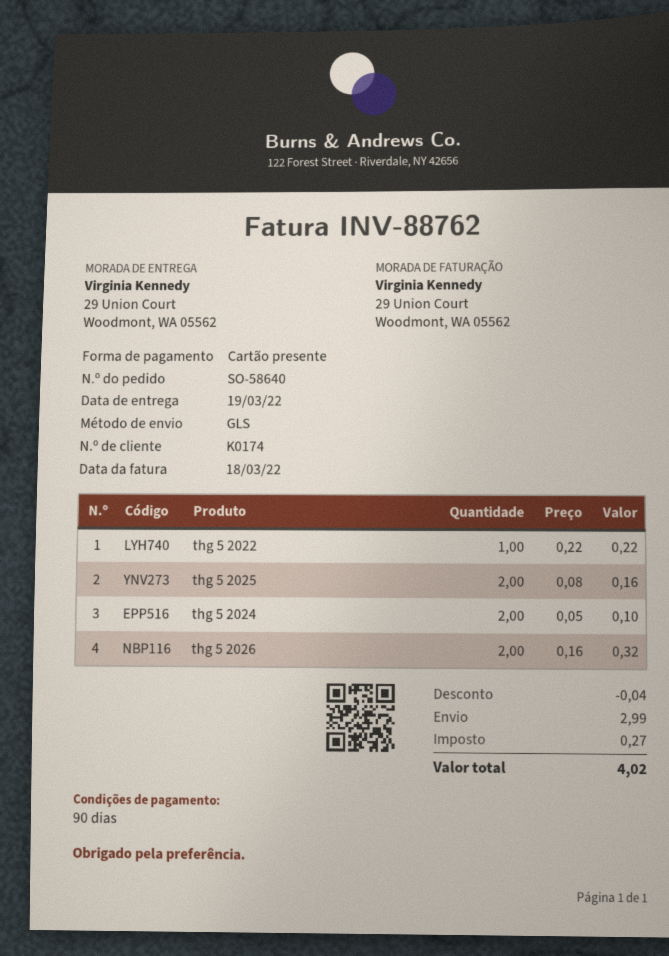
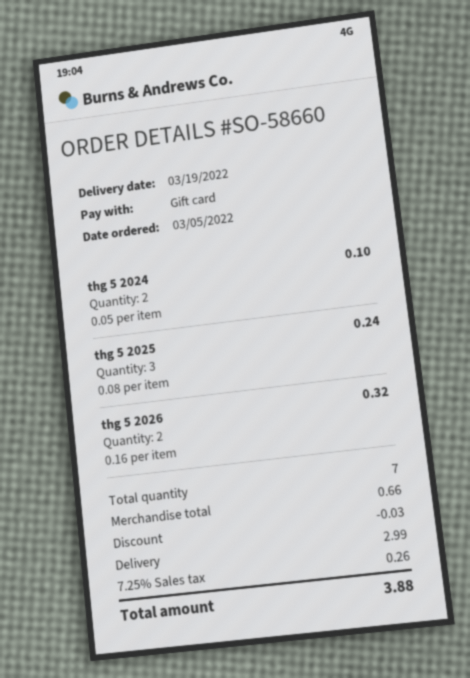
order number: SO-58640 -> SO-58660
thg 5 2022: 1 x 0.22 = 0.22 -> none
thg 5 2025: 2 x 0.08 = 0.16 -> 3 x 0.08 = 0.24
discount: 0.04 -> 0.03
tax: 0.27 -> 0.26
total: 4.02 -> 3.88

